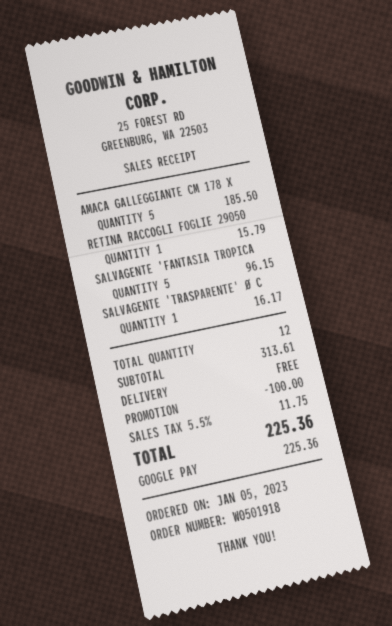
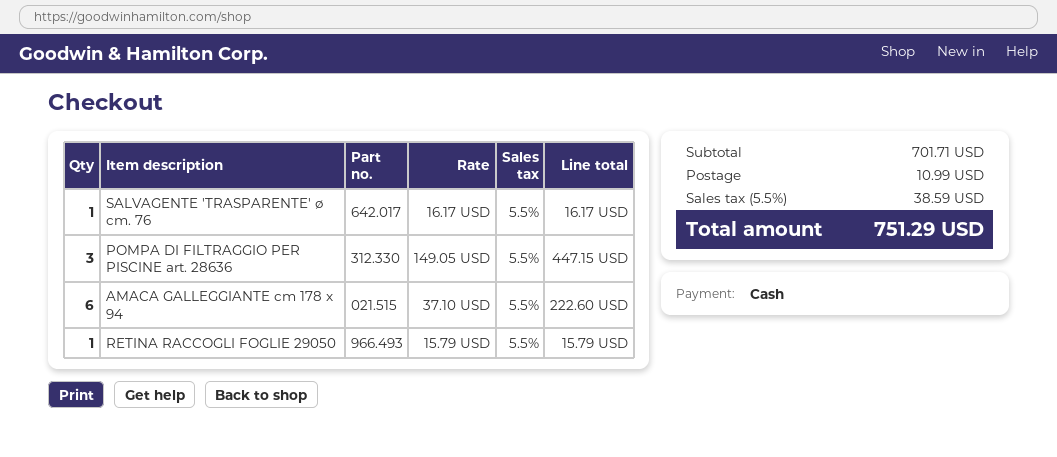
payment method: Google Pay -> cash
AMACA GALLEGGIANTE CM 178 X: 5 for 185.50 -> 6 for 222.60
SALVAGENTE 'FANTASIA TROPICA: 5 for 96.15 -> none
POMPA DI FILTRAGGIO PER PISCINE art. 28636: none -> 3 for 447.15
subtotal: 313.61 -> 701.71
discount: 100.00 -> none
shipping: 0.00 -> 10.99
tax: 5.5% = 11.75 -> 5.5% = 38.59
total: 225.36 -> 751.29

